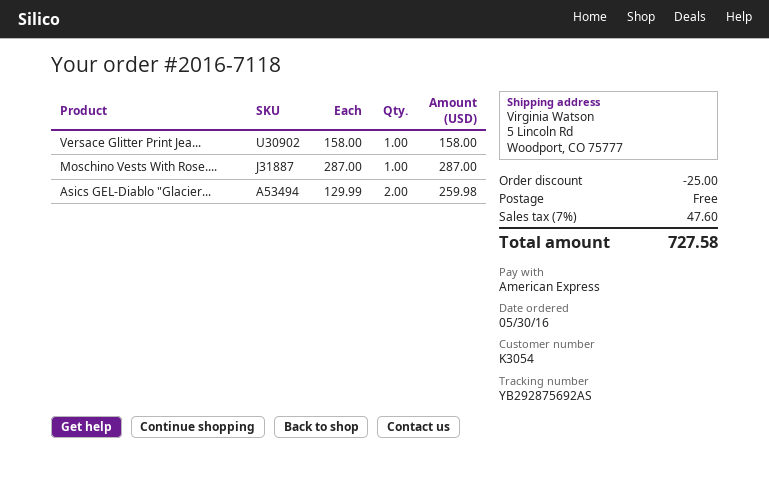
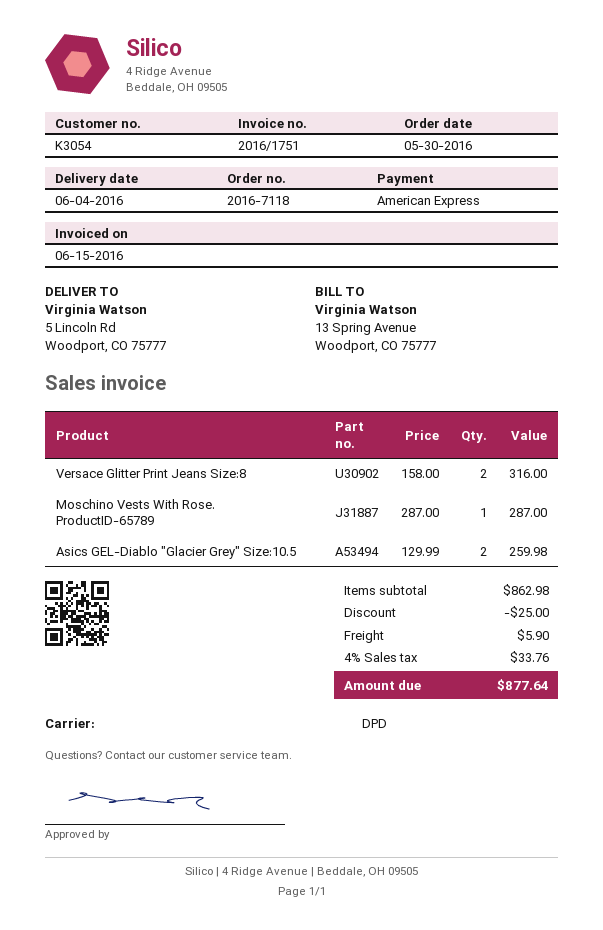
Versace Glitter Print Jea...: 1 x 158.00 = 158.00 -> 2 x 158.00 = 316.00
shipping: 0.00 -> 5.90
tax: 7% = 47.60 -> 4% = 33.76
total: 727.58 -> 877.64

